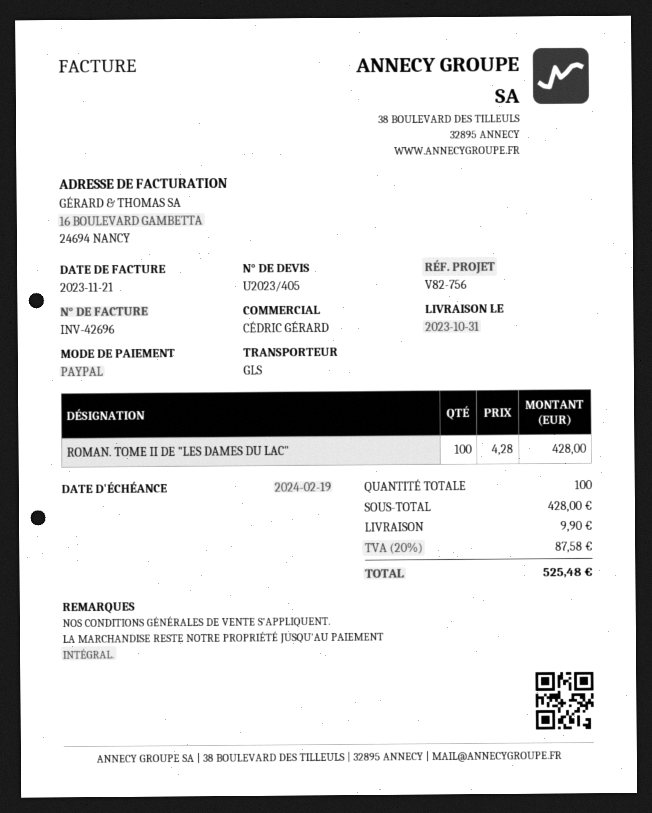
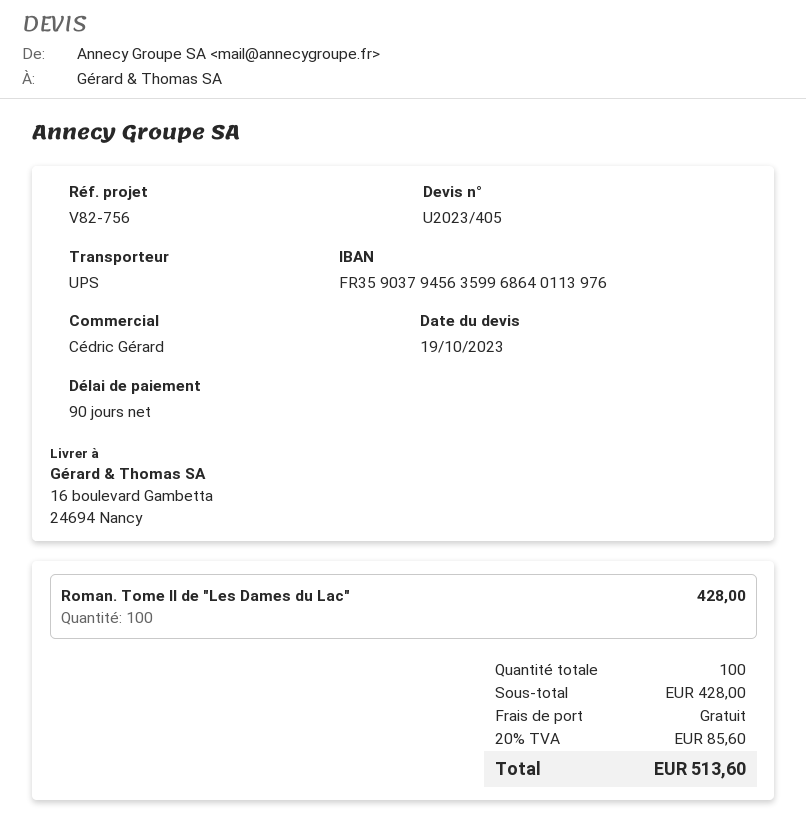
shipping method: GLS -> UPS
shipping: 9.90 -> 0.00
tax: 20% = 87.58 -> 20% = 85.60
total: 525.48 -> 513.60

